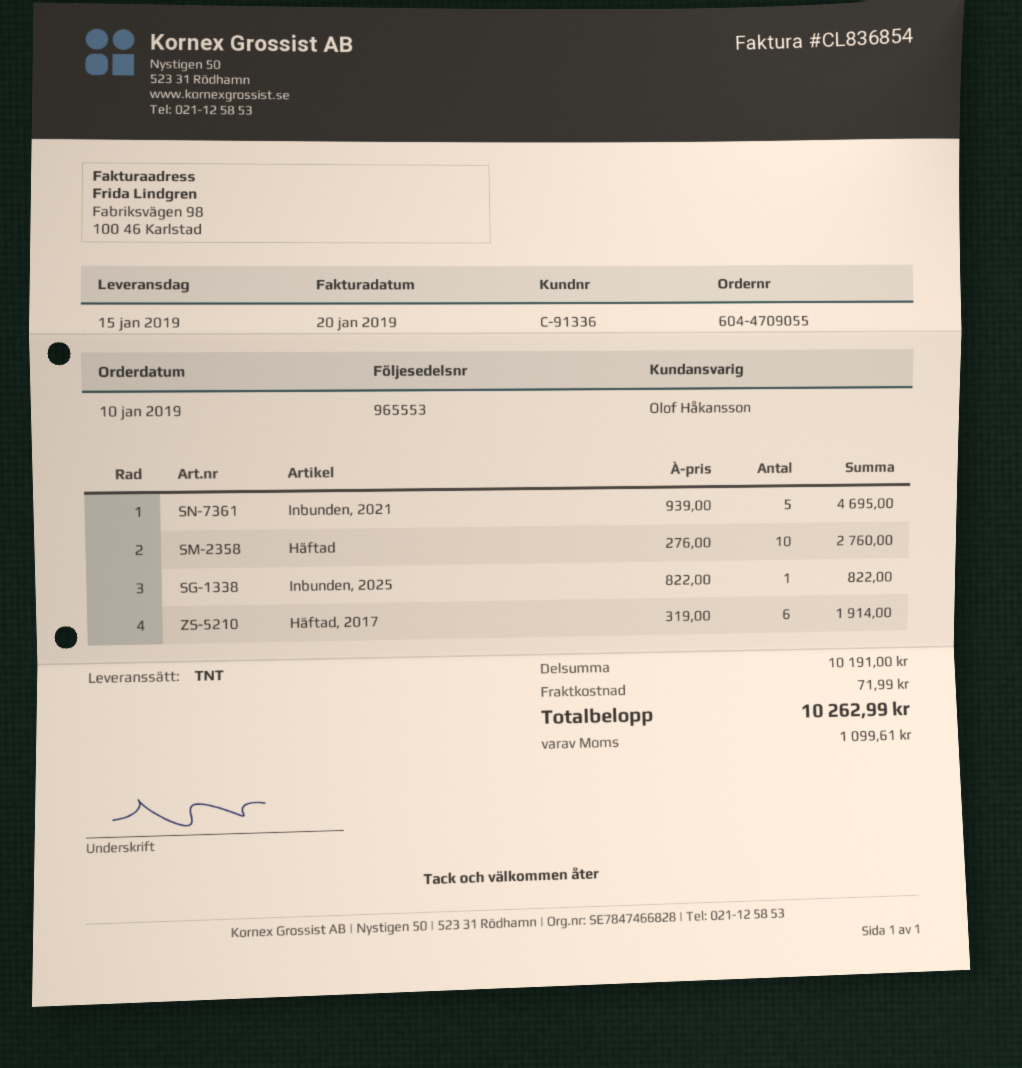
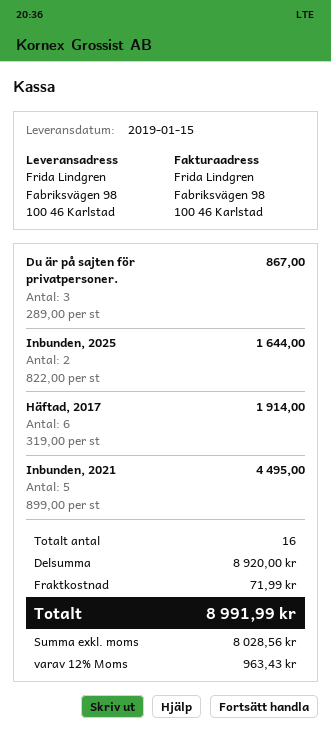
Inbunden, 2021: 5 x 939.00 = 4695.00 -> 5 x 899.00 = 4495.00
Häftad: 10 x 276.00 = 2760.00 -> none
Inbunden, 2025: 1 x 822.00 = 822.00 -> 2 x 822.00 = 1644.00
Du är på sajten för privatpersoner.: none -> 3 x 289.00 = 867.00
subtotal: 10191.00 -> 8920.00
tax: 1099.61 -> 963.43
total: 10262.99 -> 8991.99

